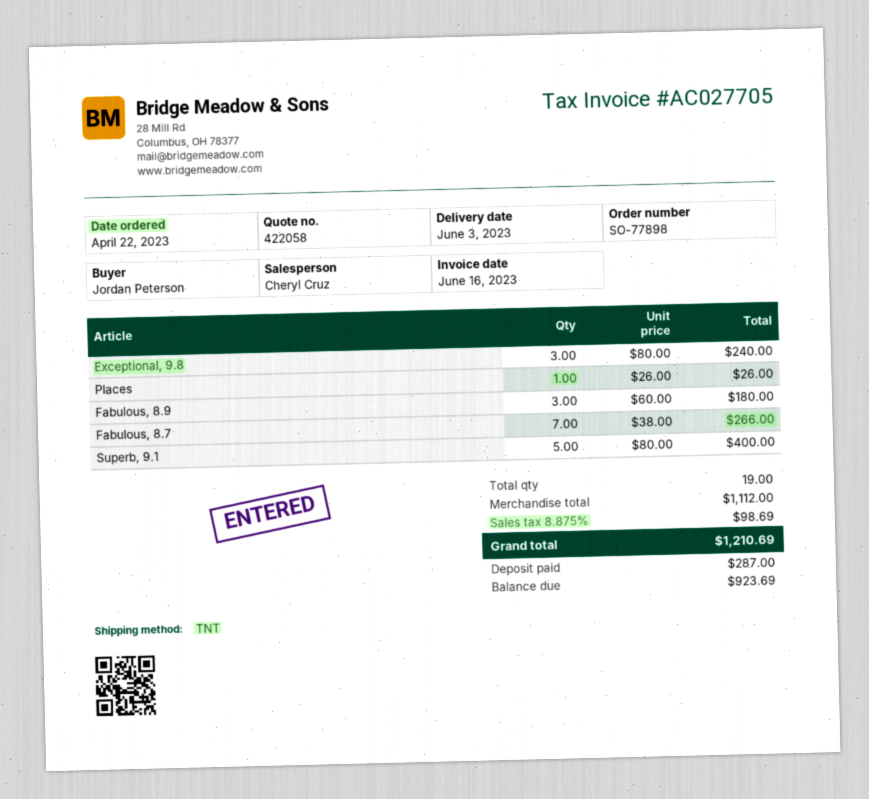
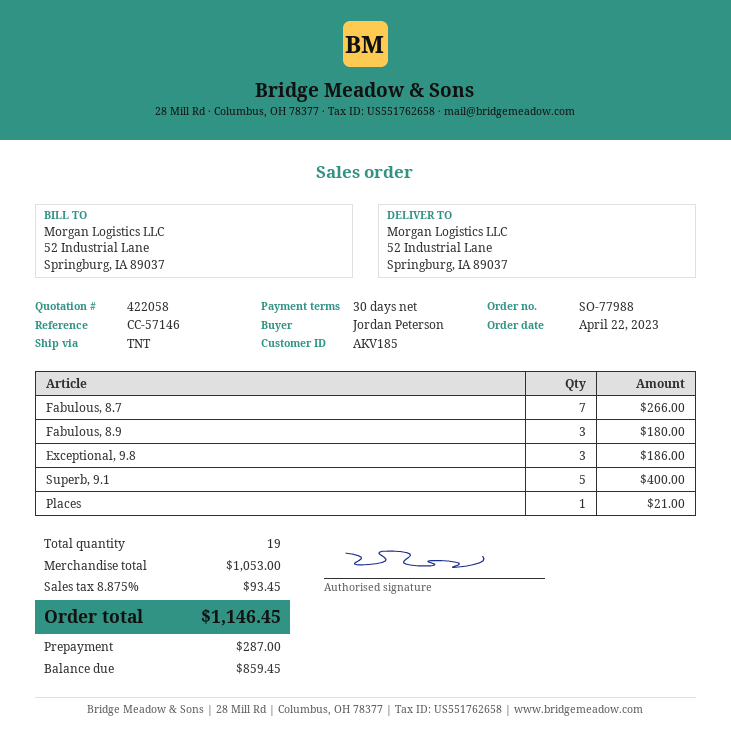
order number: SO-77898 -> SO-77988
Exceptional, 9.8: 3 for 240.00 -> 3 for 186.00
Places: 1 for 26.00 -> 1 for 21.00
subtotal: 1112.00 -> 1053.00
tax: 8.875% = 98.69 -> 8.875% = 93.45
total: 1210.69 -> 1146.45
balance: 923.69 -> 859.45

